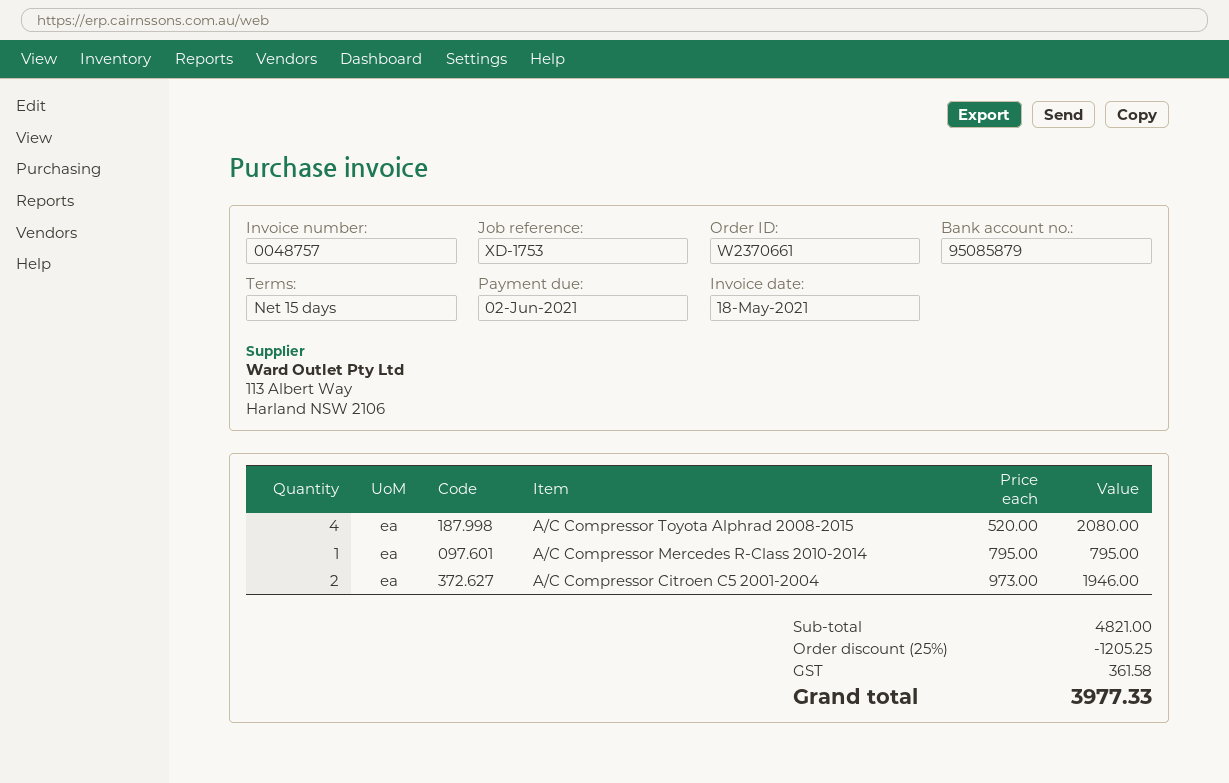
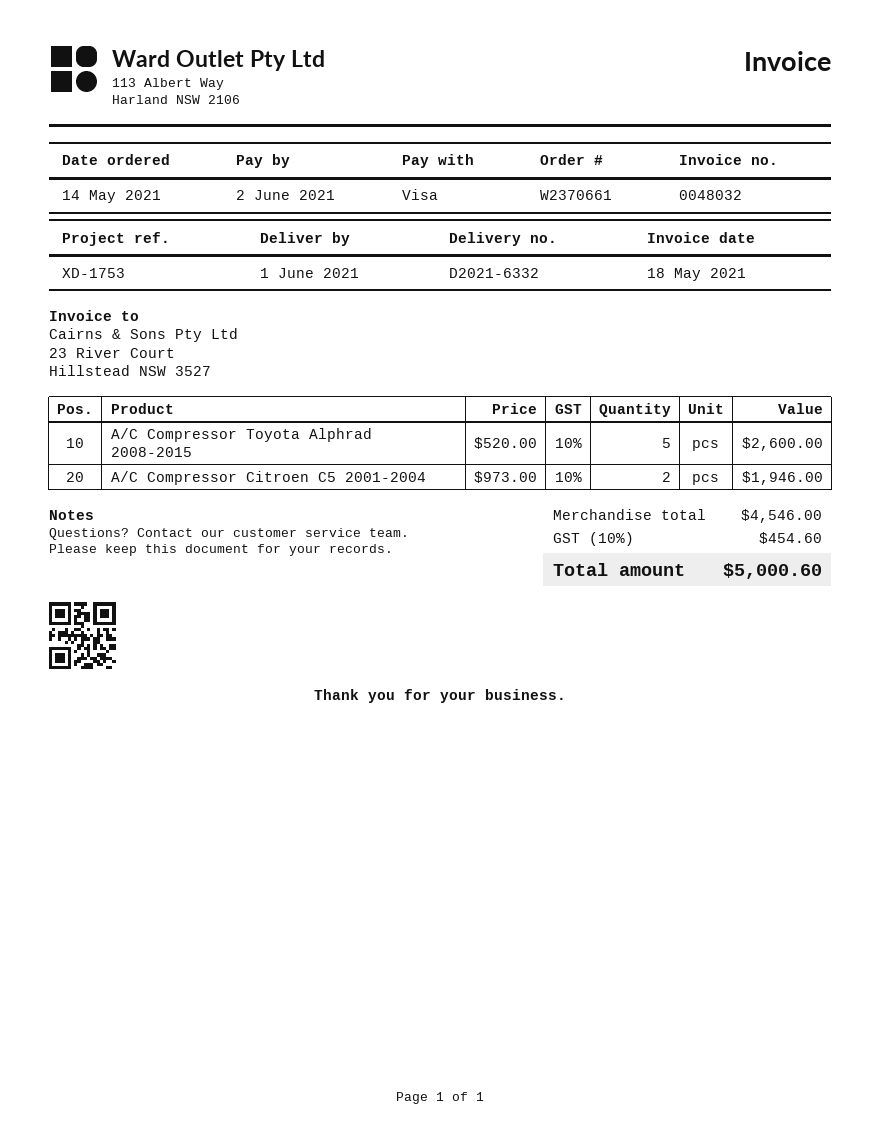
invoice number: 0048757 -> 0048032
A/C Compressor Toyota Alphrad 2008-2015: 4 x 520.00 = 2080.00 -> 5 x 520.00 = 2600.00
A/C Compressor Mercedes R-Class 2010-2014: 1 x 795.00 = 795.00 -> none
subtotal: 4821.00 -> 4546.00
discount: 25% = 1205.25 -> none
tax: 361.58 -> 454.60
total: 3977.33 -> 5000.60

